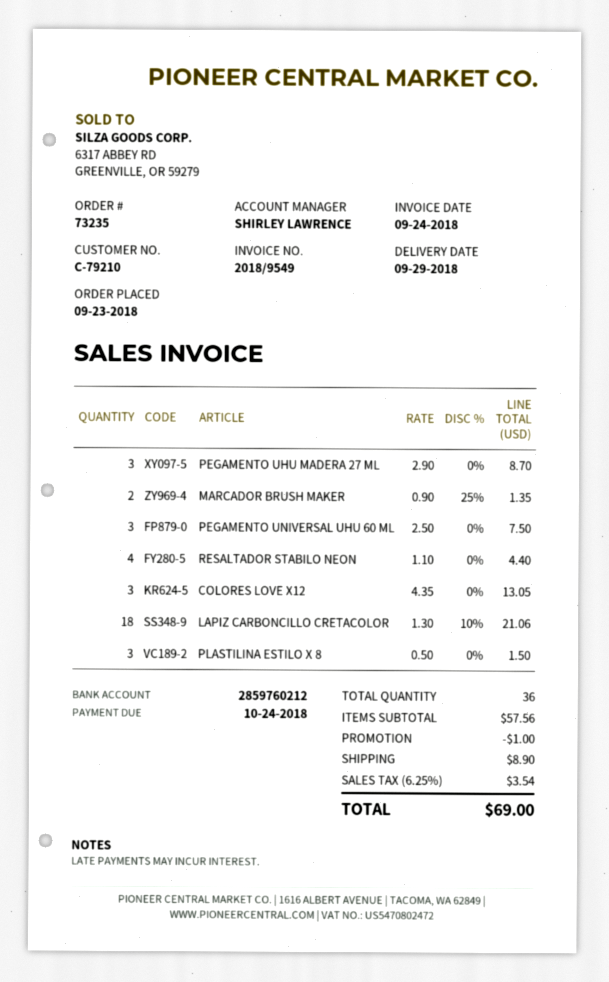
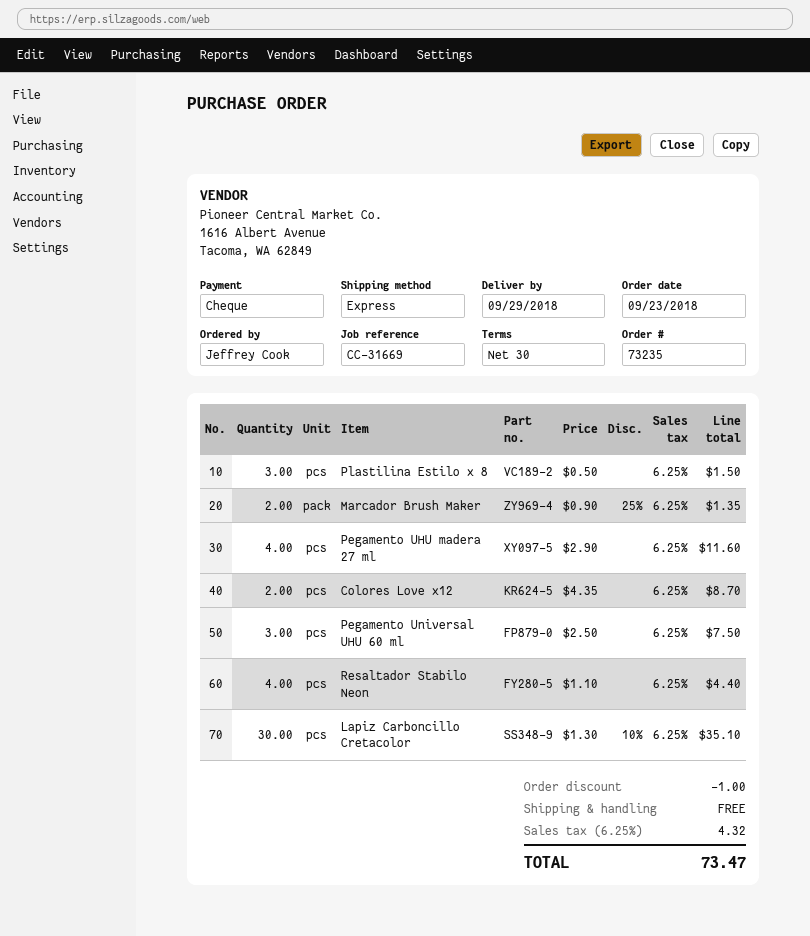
PEGAMENTO UHU MADERA 27 ML: 3 x 2.90 = 8.70 -> 4 x 2.90 = 11.60
COLORES LOVE X12: 3 x 4.35 = 13.05 -> 2 x 4.35 = 8.70
LAPIZ CARBONCILLO CRETACOLOR: 18 x 1.30 - 10% = 21.06 -> 30 x 1.30 - 10% = 35.10
shipping: 8.90 -> 0.00
tax: 6.25% = 3.54 -> 6.25% = 4.32
total: 69.00 -> 73.47

